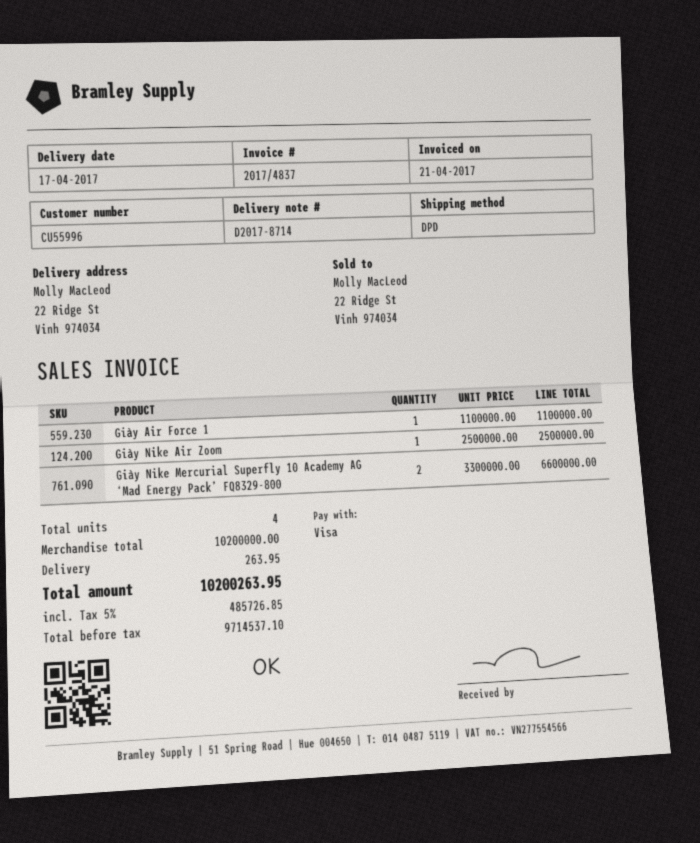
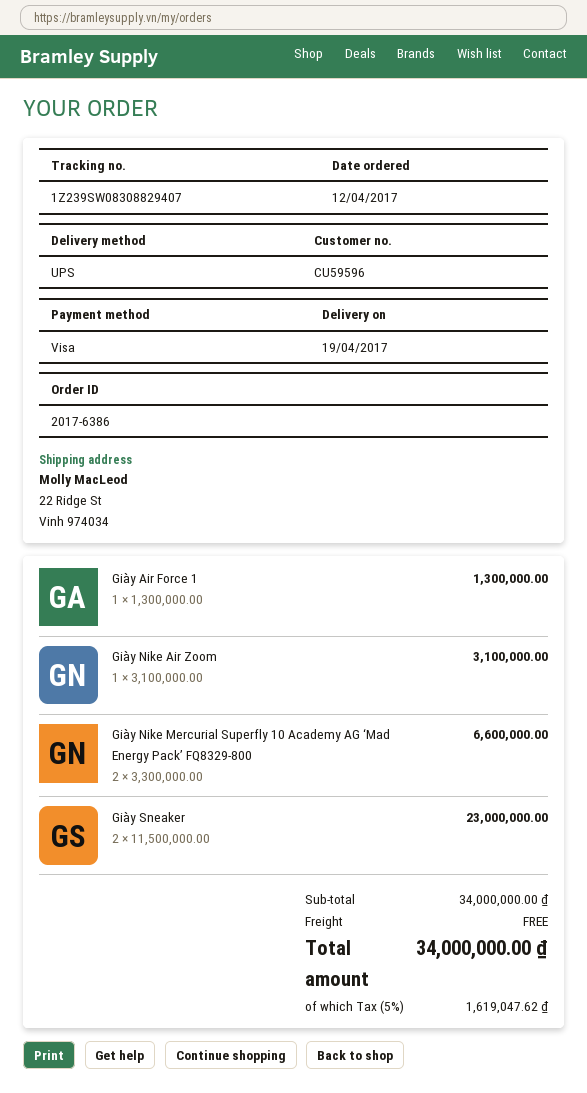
delivery date: 2017-04-17 -> 2017-04-19
customer number: CU55996 -> CU59596
shipping method: DPD -> UPS
Giày Air Force 1: 1 x 1100000.00 = 1100000.00 -> 1 x 1300000.00 = 1300000.00
Giày Nike Air Zoom: 1 x 2500000.00 = 2500000.00 -> 1 x 3100000.00 = 3100000.00
Giày Sneaker: none -> 2 x 11500000.00 = 23000000.00
subtotal: 10200000.00 -> 34000000.00
shipping: 263.95 -> 0.00
tax: 5% = 485726.85 -> 5% = 1619047.62
total: 10200263.95 -> 34000000.00

